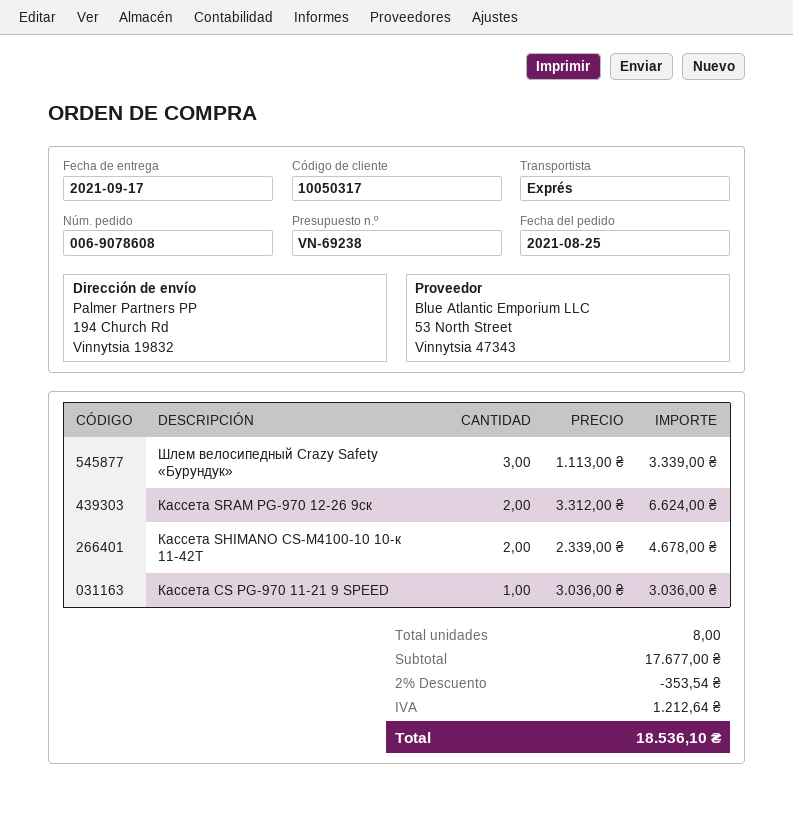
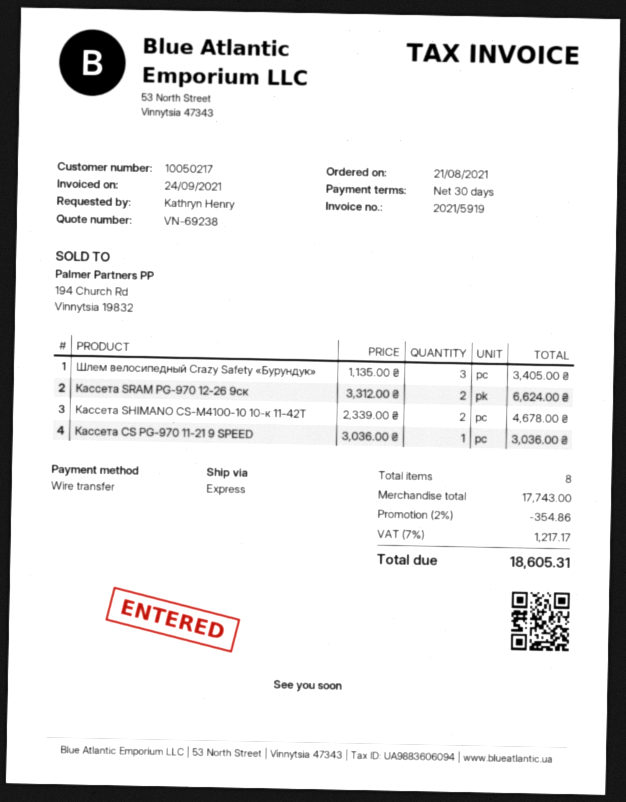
order date: 2021-08-25 -> 2021-08-21
customer number: 10050317 -> 10050217
Шлем велосипедный Crazy Safety «Бурундук»: 3 x 1113.00 = 3339.00 -> 3 x 1135.00 = 3405.00
subtotal: 17677.00 -> 17743.00
discount: 2% = 353.54 -> 2% = 354.86
tax: 1212.64 -> 1217.17
total: 18536.10 -> 18605.31

